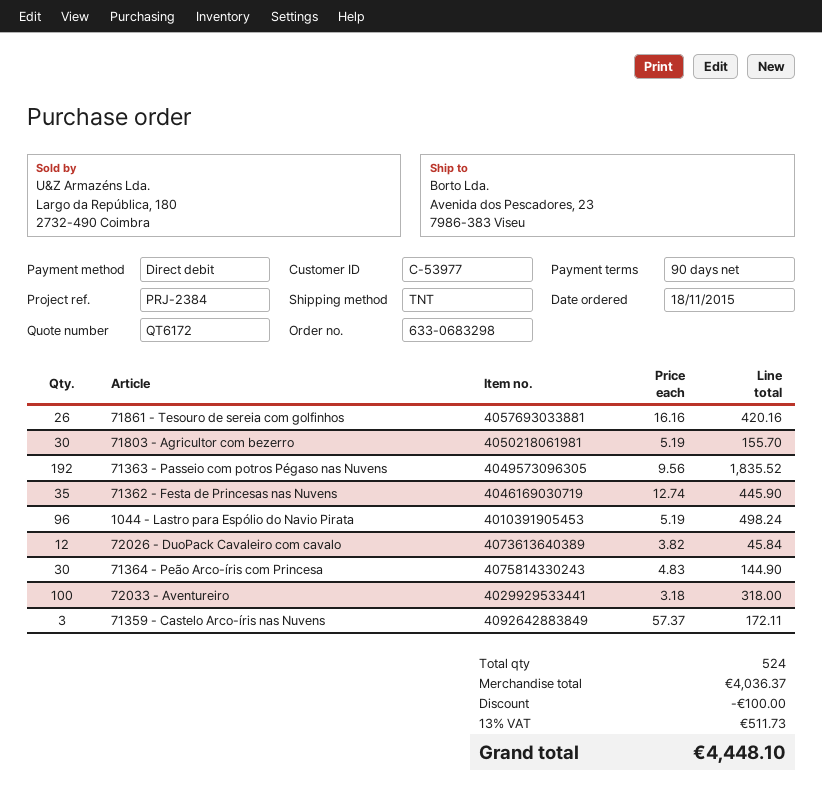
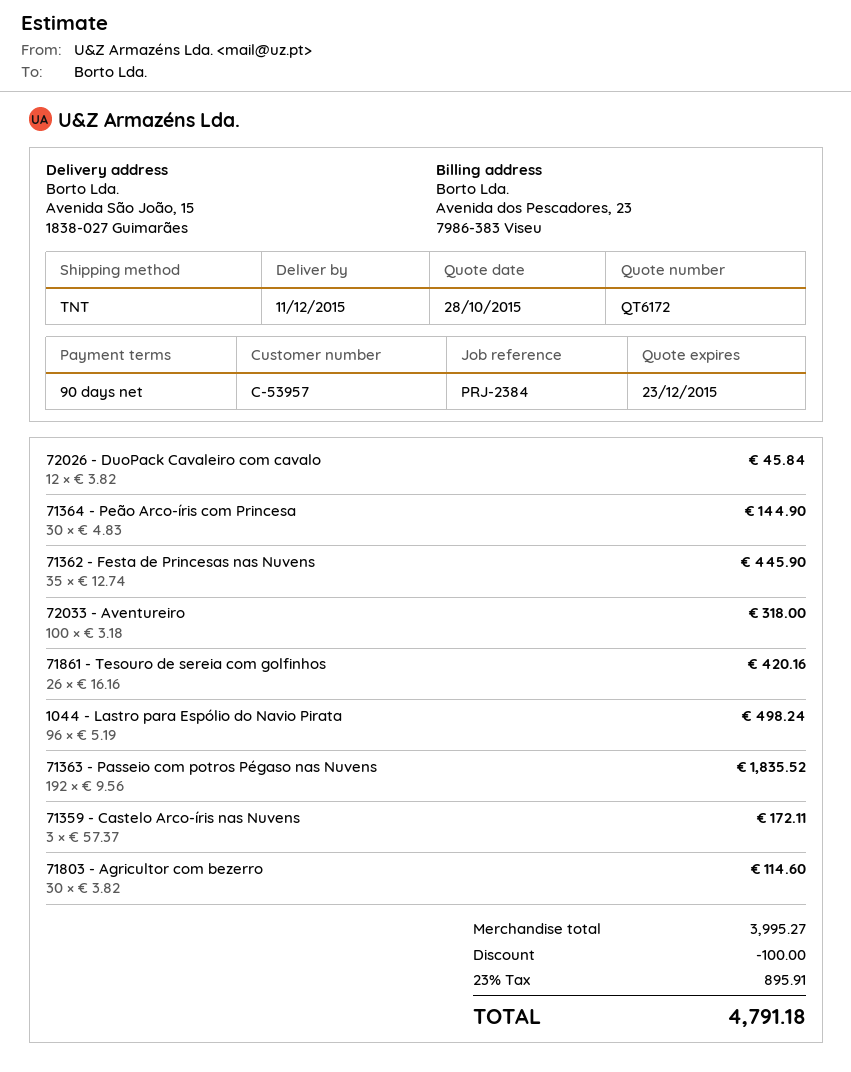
customer number: C-53977 -> C-53957
ship to: Avenida dos Pescadores, 23, 7986-383 Viseu -> Avenida São João, 15, 1838-027 Guimarães
71803 - Agricultor com bezerro: 30 x 5.19 = 155.70 -> 30 x 3.82 = 114.60
subtotal: 4036.37 -> 3995.27
tax: 13% = 511.73 -> 23% = 895.91
total: 4448.10 -> 4791.18

